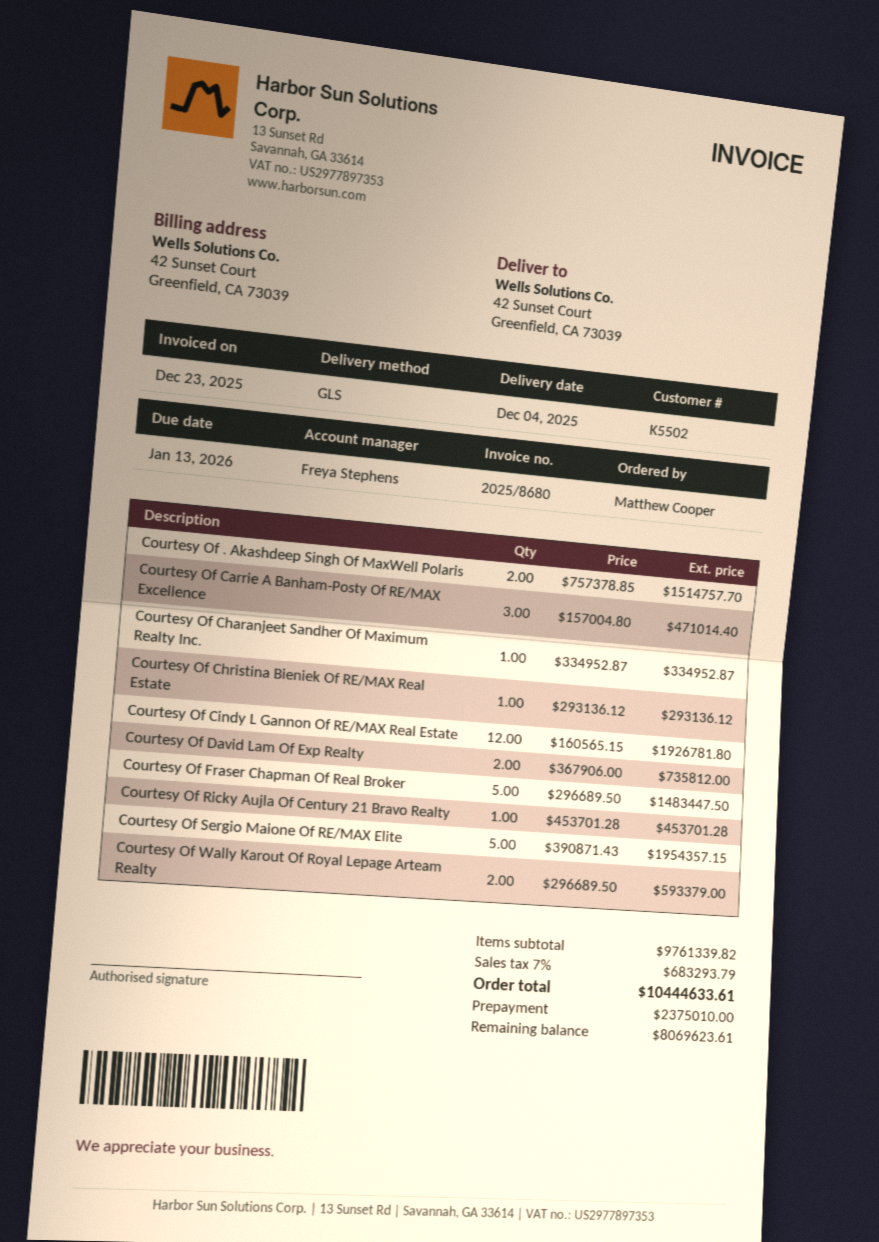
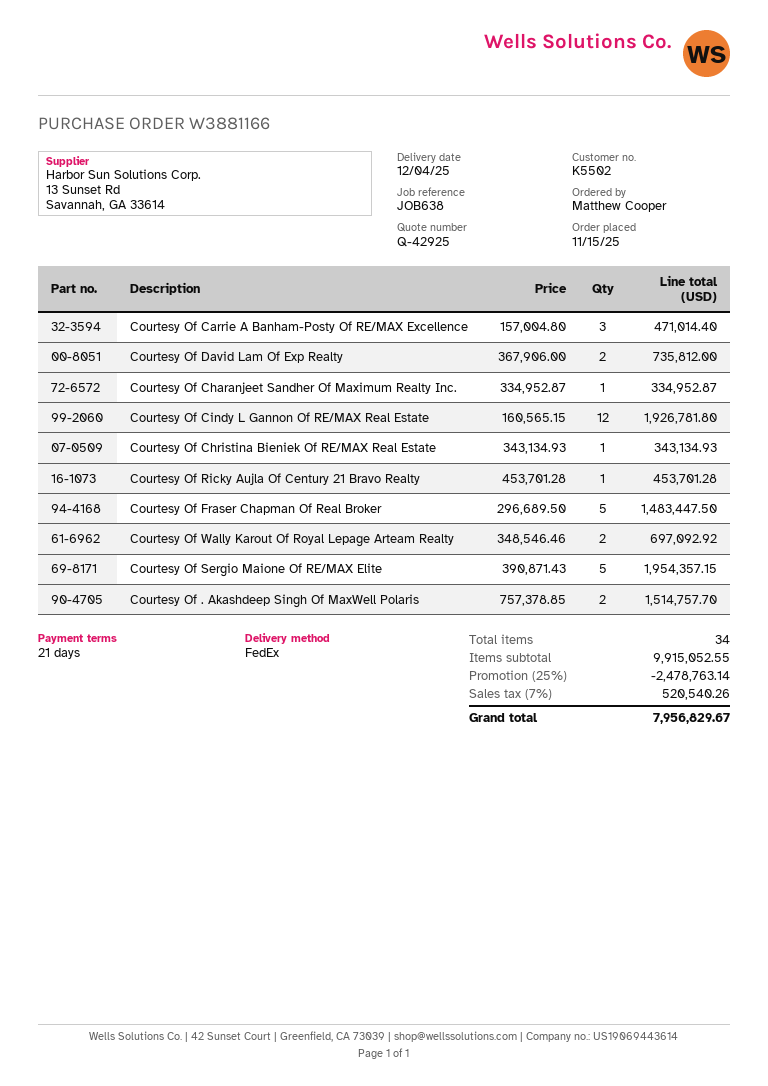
shipping method: GLS -> FedEx
Courtesy Of Christina Bieniek Of RE/MAX Real Estate: 1 x 293136.12 = 293136.12 -> 1 x 343134.93 = 343134.93
Courtesy Of Wally Karout Of Royal Lepage Arteam Realty: 2 x 296689.50 = 593379.00 -> 2 x 348546.46 = 697092.92
subtotal: 9761339.82 -> 9915052.55
discount: none -> 25% = 2478763.14
tax: 7% = 683293.79 -> 7% = 520540.26
total: 10444633.61 -> 7956829.67

